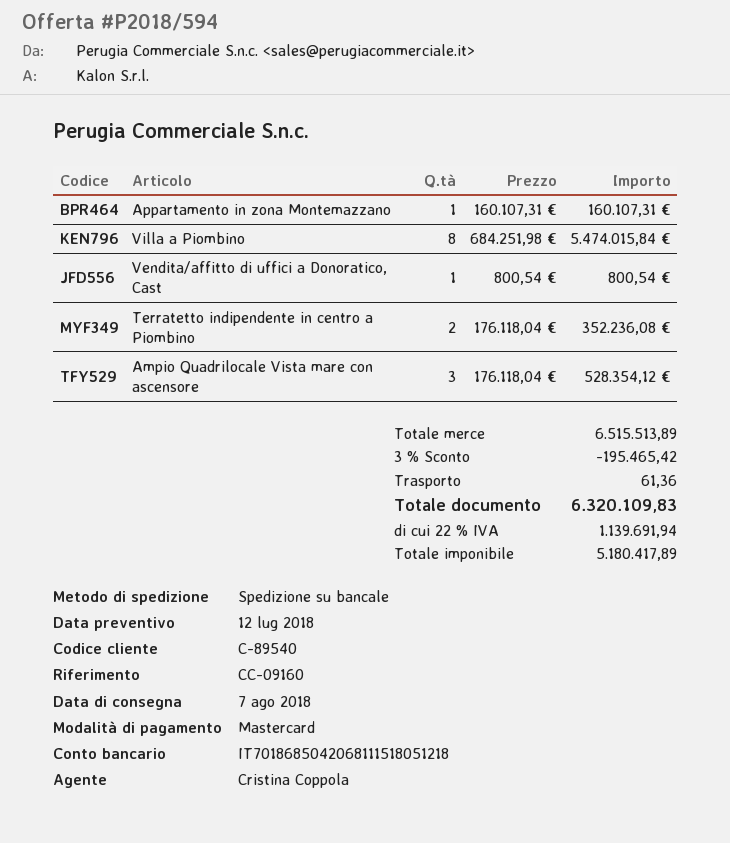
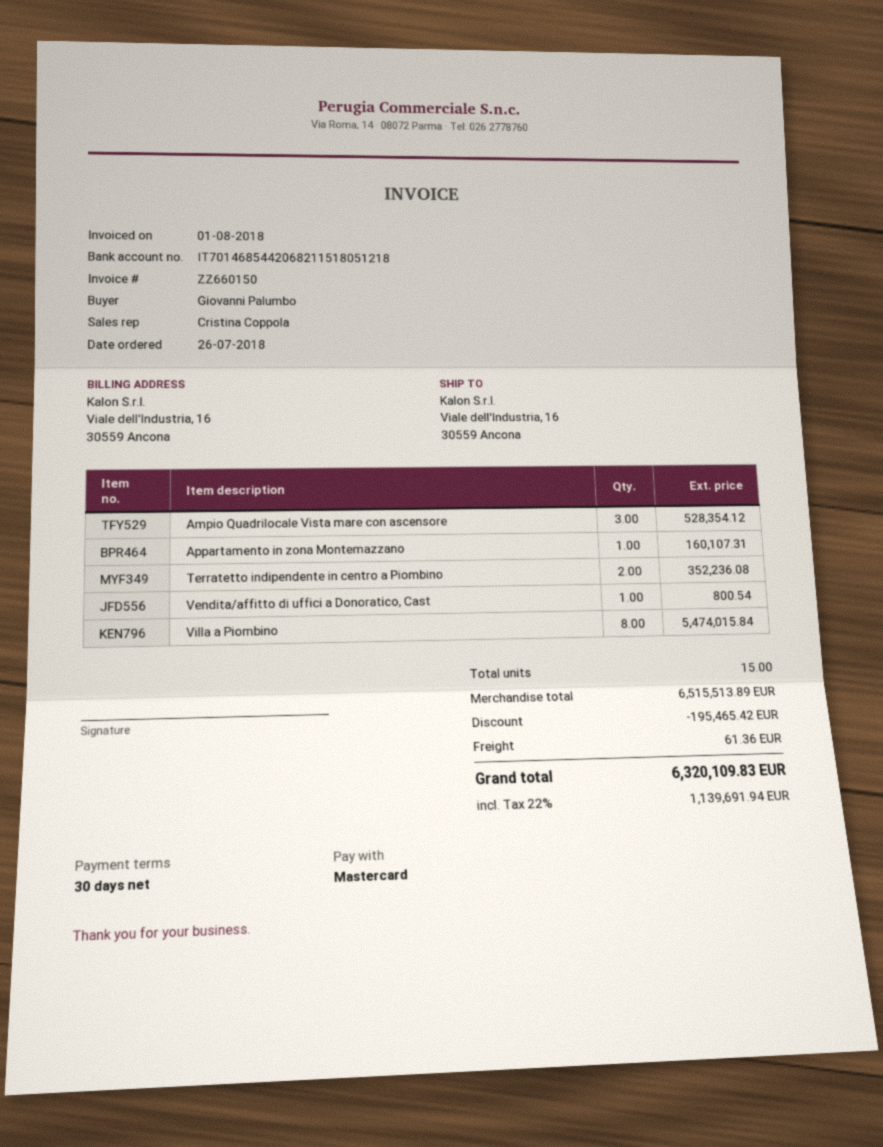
bank account: IT7018685042068111518051218 -> IT7014685442068211518051218

